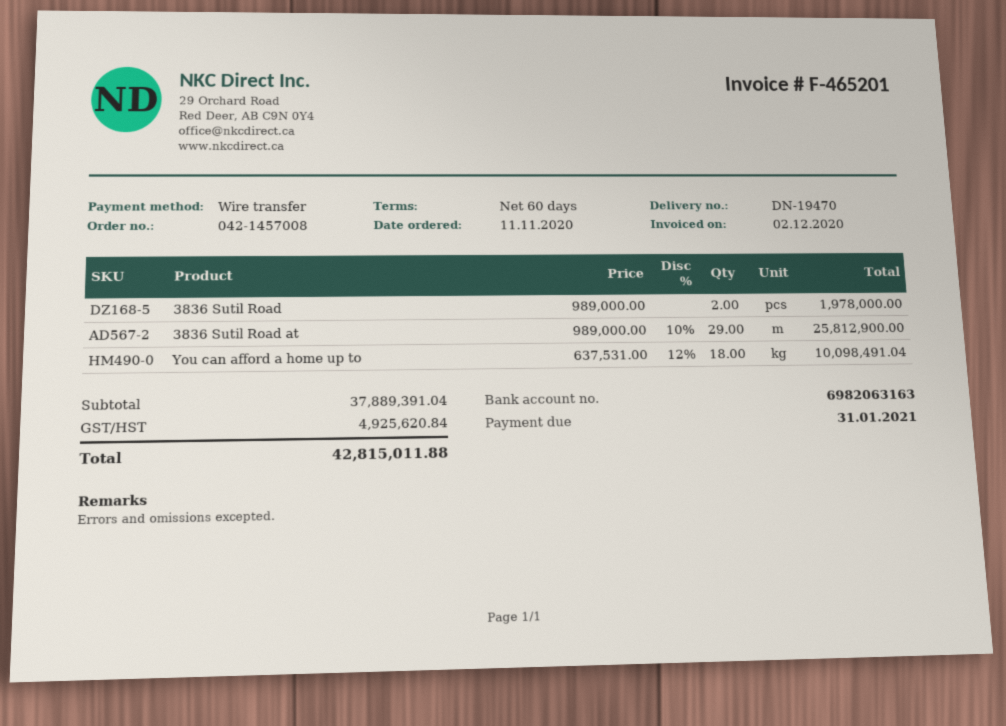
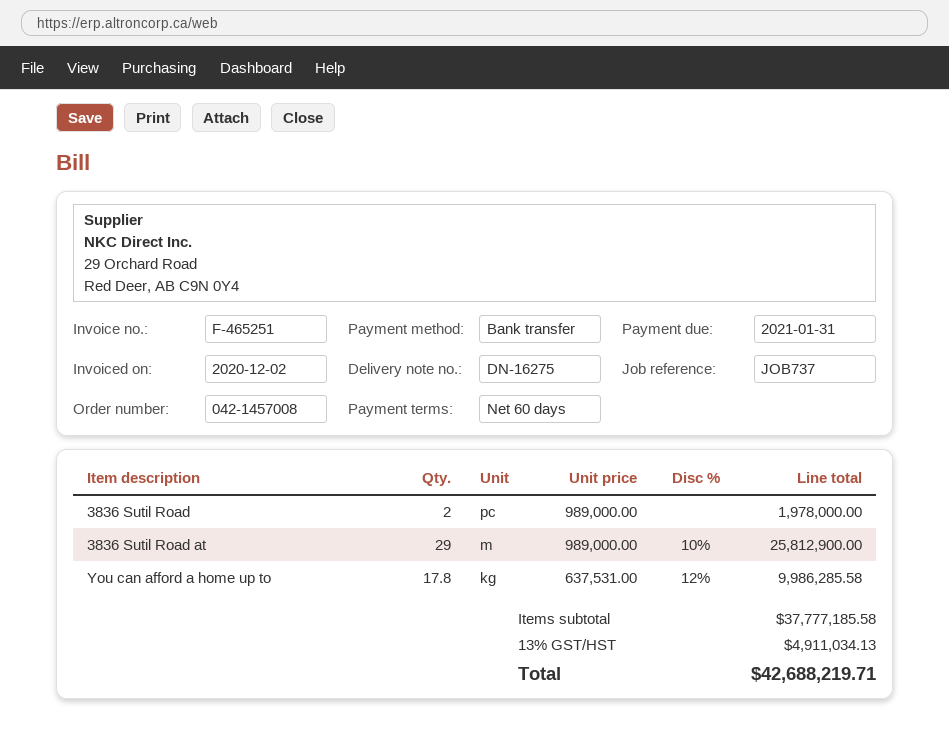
delivery note number: DN-19470 -> DN-16275
invoice number: F-465201 -> F-465251
You can afford a home up to: 18 x 637531.00 - 12% = 10098491.04 -> 17.8 x 637531.00 - 12% = 9986285.58
subtotal: 37889391.04 -> 37777185.58
tax: 4925620.84 -> 4911034.13
total: 42815011.88 -> 42688219.71

